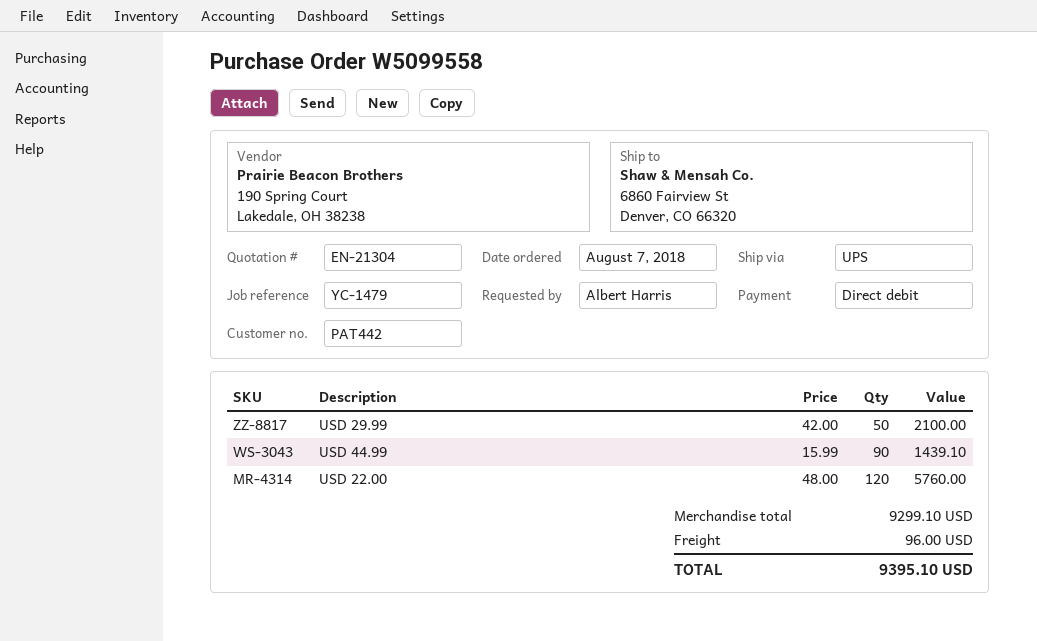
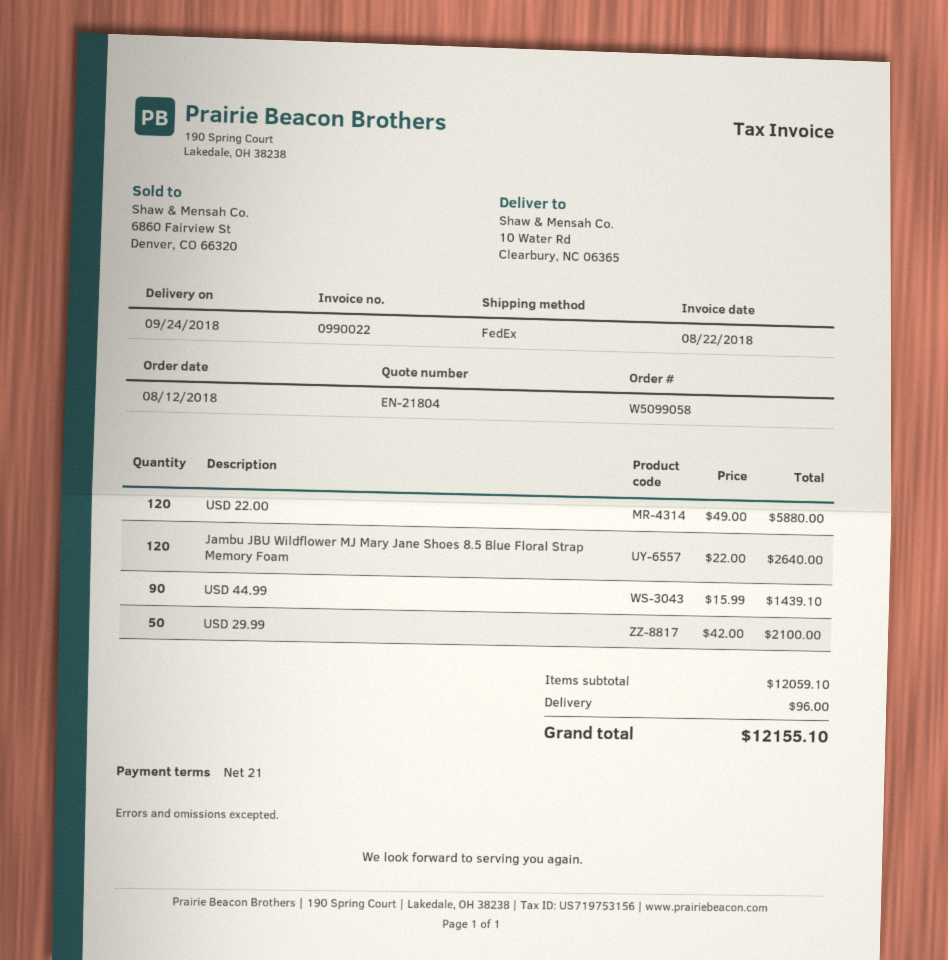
quote number: EN-21304 -> EN-21804
order number: W5099558 -> W5099058
order date: 2018-08-07 -> 2018-08-12
shipping method: UPS -> FedEx
ship to: 6860 Fairview St, Denver, CO 66320 -> 10 Water Rd, Clearbury, NC 06365
USD 22.00: 120 x 48.00 = 5760.00 -> 120 x 49.00 = 5880.00
Jambu JBU Wildflower MJ Mary Jane Shoes 8.5 Blue Floral Strap Memory Foam: none -> 120 x 22.00 = 2640.00
subtotal: 9299.10 -> 12059.10
total: 9395.10 -> 12155.10

